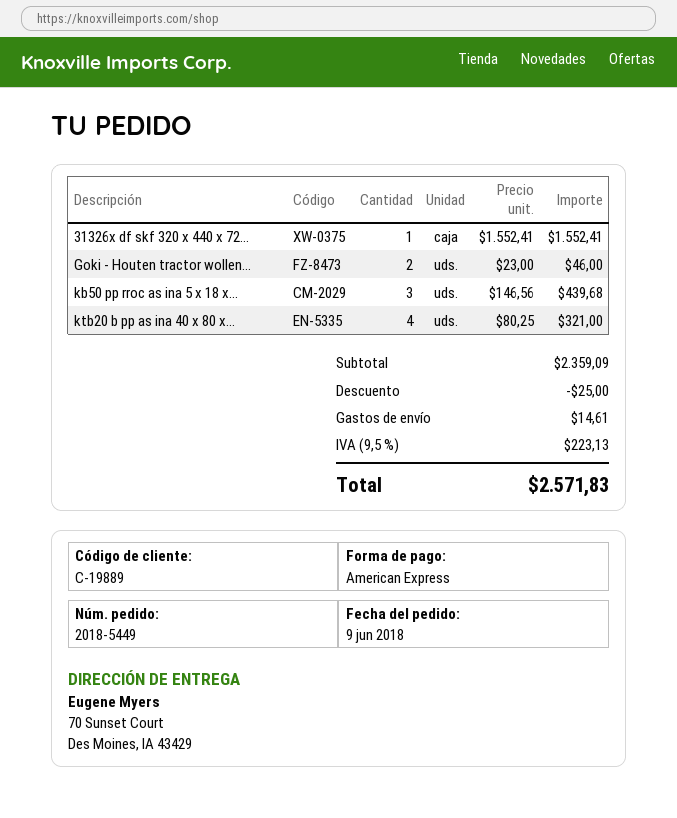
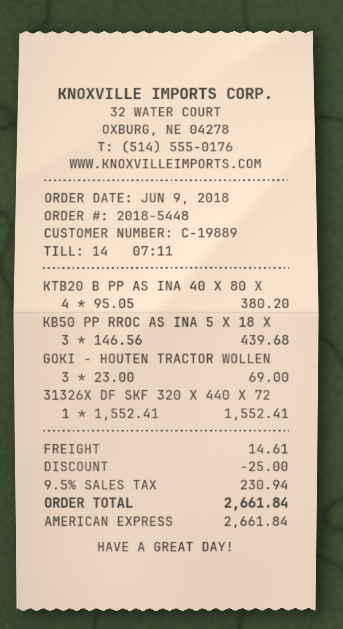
order number: 2018-5449 -> 2018-5448
Goki - Houten tractor wollen...: 2 x 23.00 = 46.00 -> 3 x 23.00 = 69.00
ktb20 b pp as ina 40 x 80 x...: 4 x 80.25 = 321.00 -> 4 x 95.05 = 380.20
tax: 9.5% = 223.13 -> 9.5% = 230.94
total: 2571.83 -> 2661.84

